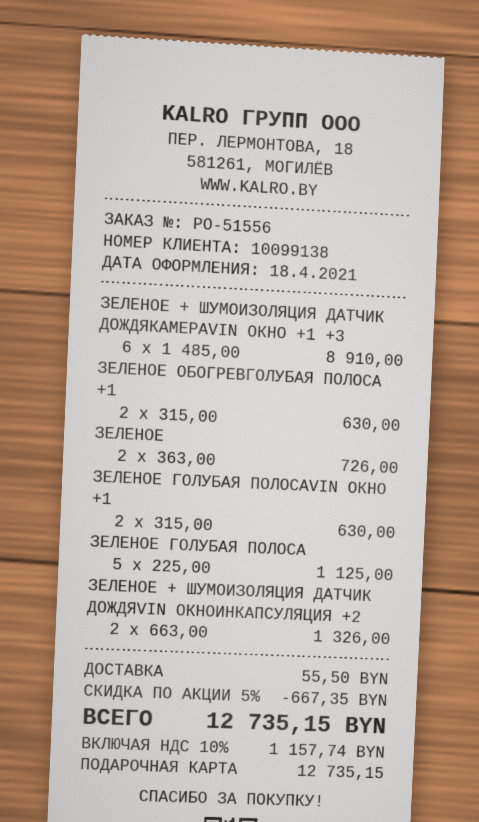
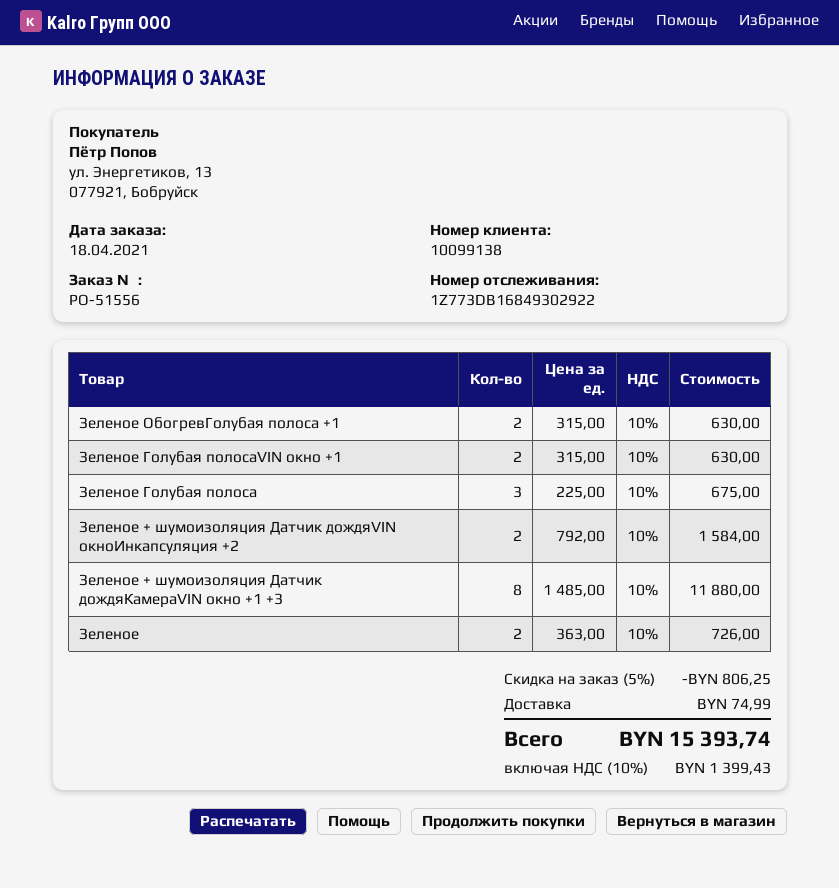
ЗЕЛЕНОЕ + ШУМОИЗОЛЯЦИЯ ДАТЧИК ДОЖДЯКАМЕРАVIN ОКНО +1 +3: 6 x 1485.00 = 8910.00 -> 8 x 1485.00 = 11880.00
ЗЕЛЕНОЕ ГОЛУБАЯ ПОЛОСА: 5 x 225.00 = 1125.00 -> 3 x 225.00 = 675.00
ЗЕЛЕНОЕ + ШУМОИЗОЛЯЦИЯ ДАТЧИК ДОЖДЯVIN ОКНОИНКАПСУЛЯЦИЯ +2: 2 x 663.00 = 1326.00 -> 2 x 792.00 = 1584.00
discount: 5% = 667.35 -> 5% = 806.25
shipping: 55.50 -> 74.99
tax: 10% = 1157.74 -> 10% = 1399.43
total: 12735.15 -> 15393.74

